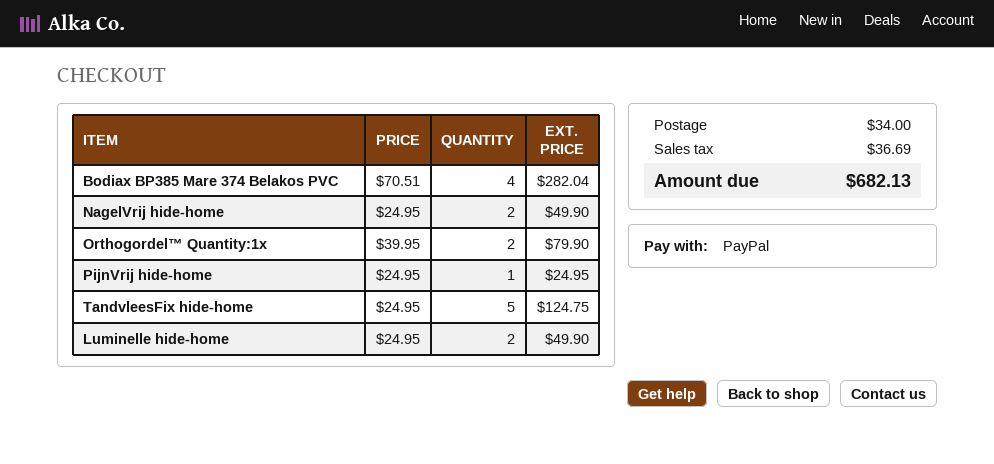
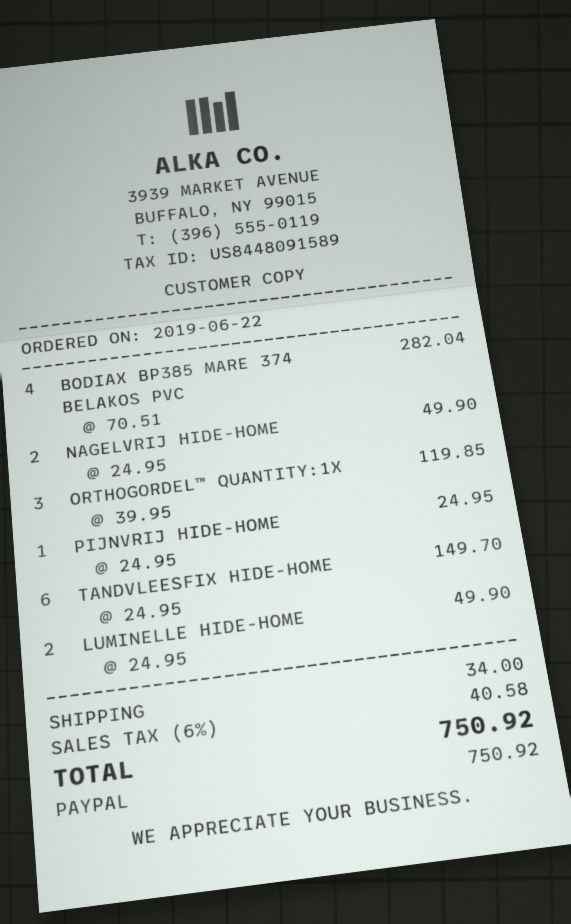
Orthogordel™ Quantity:1x: 2 x 39.95 = 79.90 -> 3 x 39.95 = 119.85
TandvleesFix hide-home: 5 x 24.95 = 124.75 -> 6 x 24.95 = 149.70
tax: 36.69 -> 40.58
total: 682.13 -> 750.92

